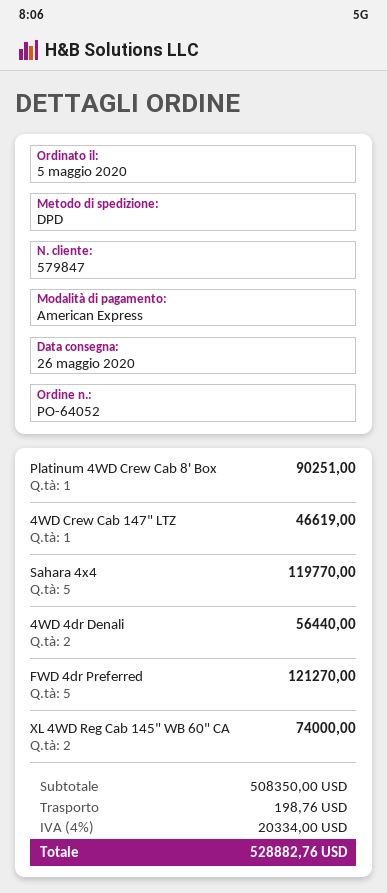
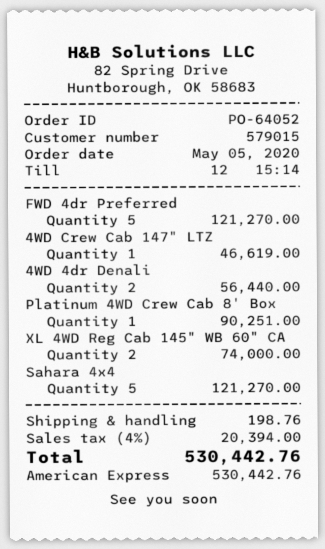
customer number: 579847 -> 579015
Sahara 4x4: 5 for 119770.00 -> 5 for 121270.00
tax: 4% = 20334.00 -> 4% = 20394.00
total: 528882.76 -> 530442.76

